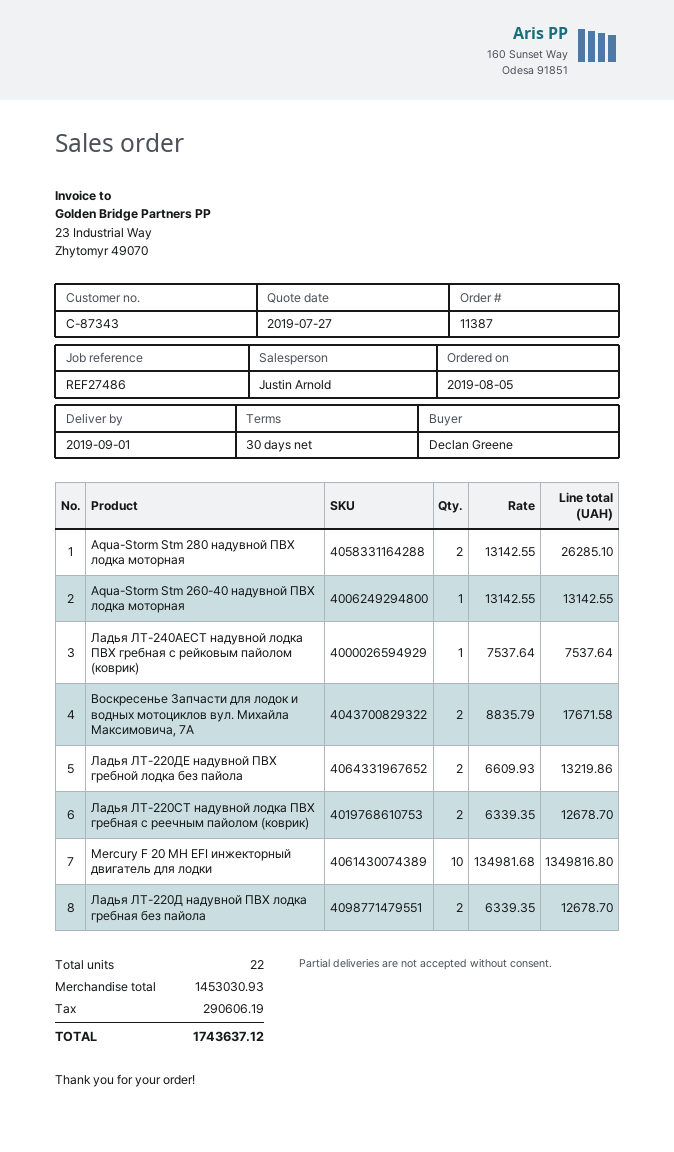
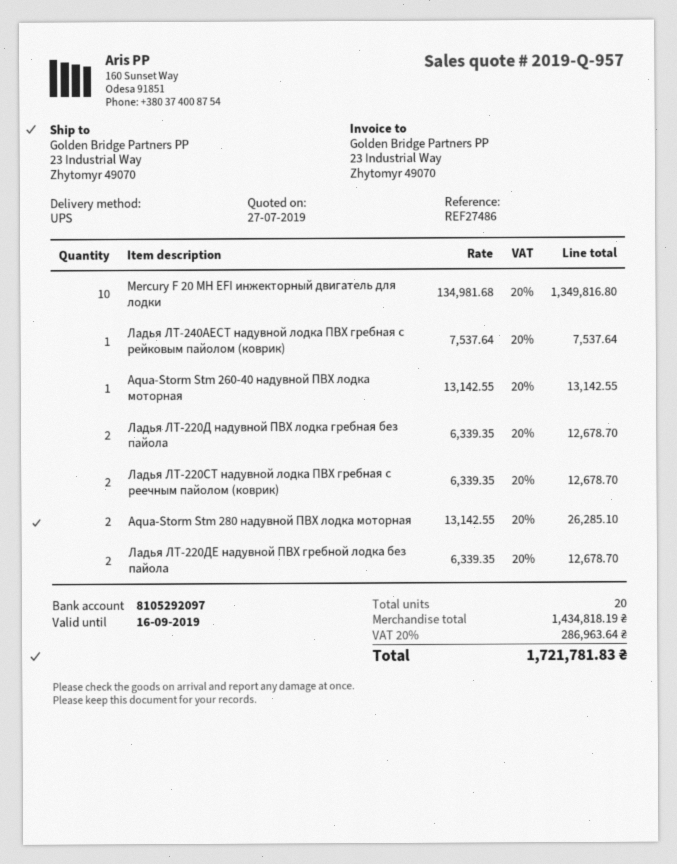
Воскресенье Запчасти для лодок и водных мотоциклов вул. Михайла Максимовича, 7А: 2 x 8835.79 = 17671.58 -> none
Ладья ЛТ-220ДЕ надувной ПВХ гребной лодка без пайола: 2 x 6609.93 = 13219.86 -> 2 x 6339.35 = 12678.70
total quantity: 22 -> 20
subtotal: 1453030.93 -> 1434818.19
tax: 290606.19 -> 286963.64
total: 1743637.12 -> 1721781.83

